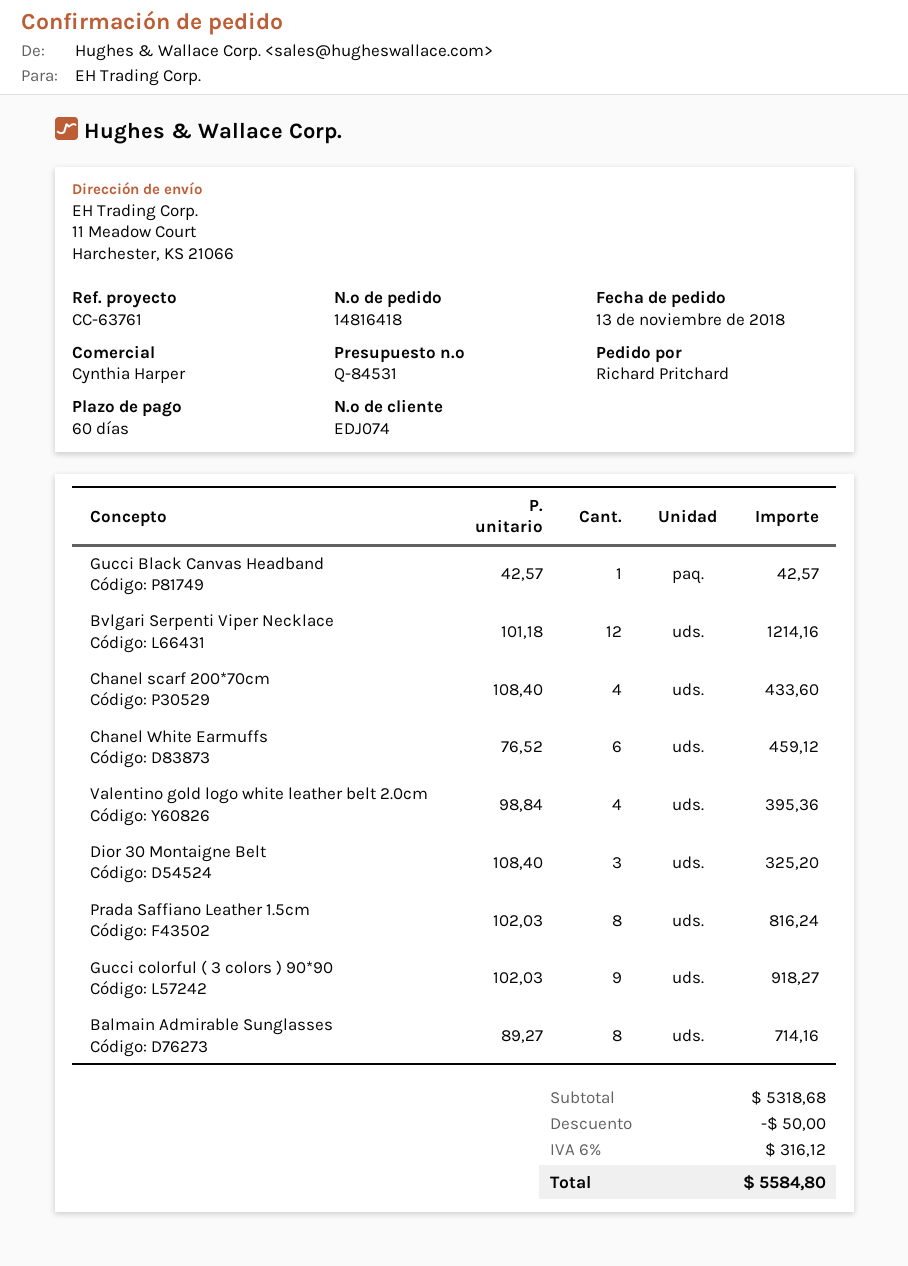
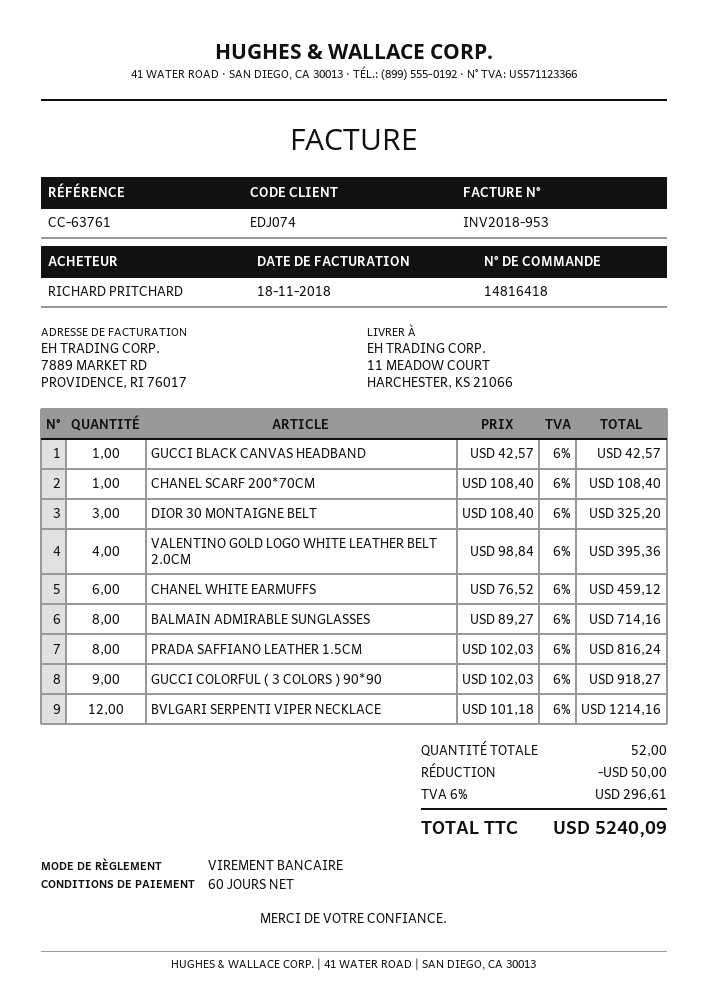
Chanel scarf 200*70cm: 4 x 108.40 = 433.60 -> 1 x 108.40 = 108.40
tax: 6% = 316.12 -> 6% = 296.61
total: 5584.80 -> 5240.09

